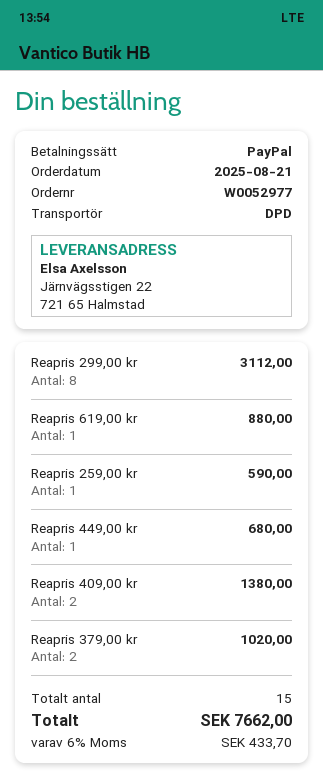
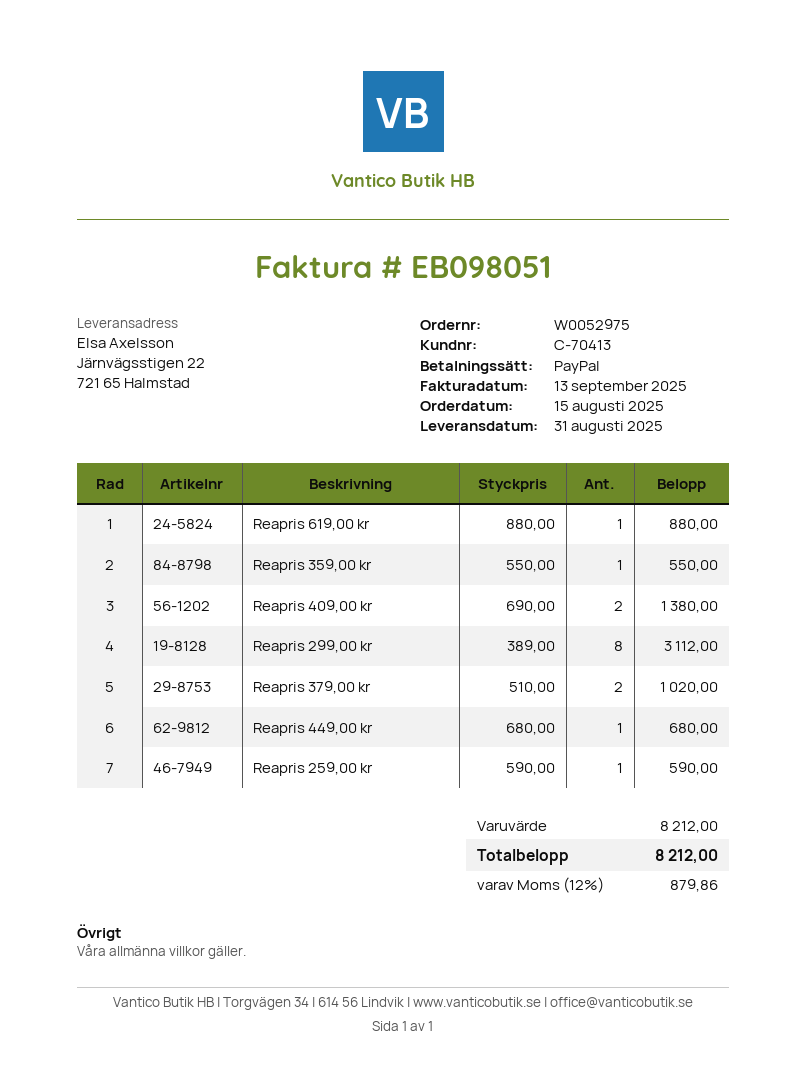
order number: W0052977 -> W0052975
order date: 2025-08-21 -> 2025-08-15
Reapris 359,00 kr: none -> 1 for 550.00
tax: 6% = 433.70 -> 12% = 879.86
total: 7662.00 -> 8212.00

